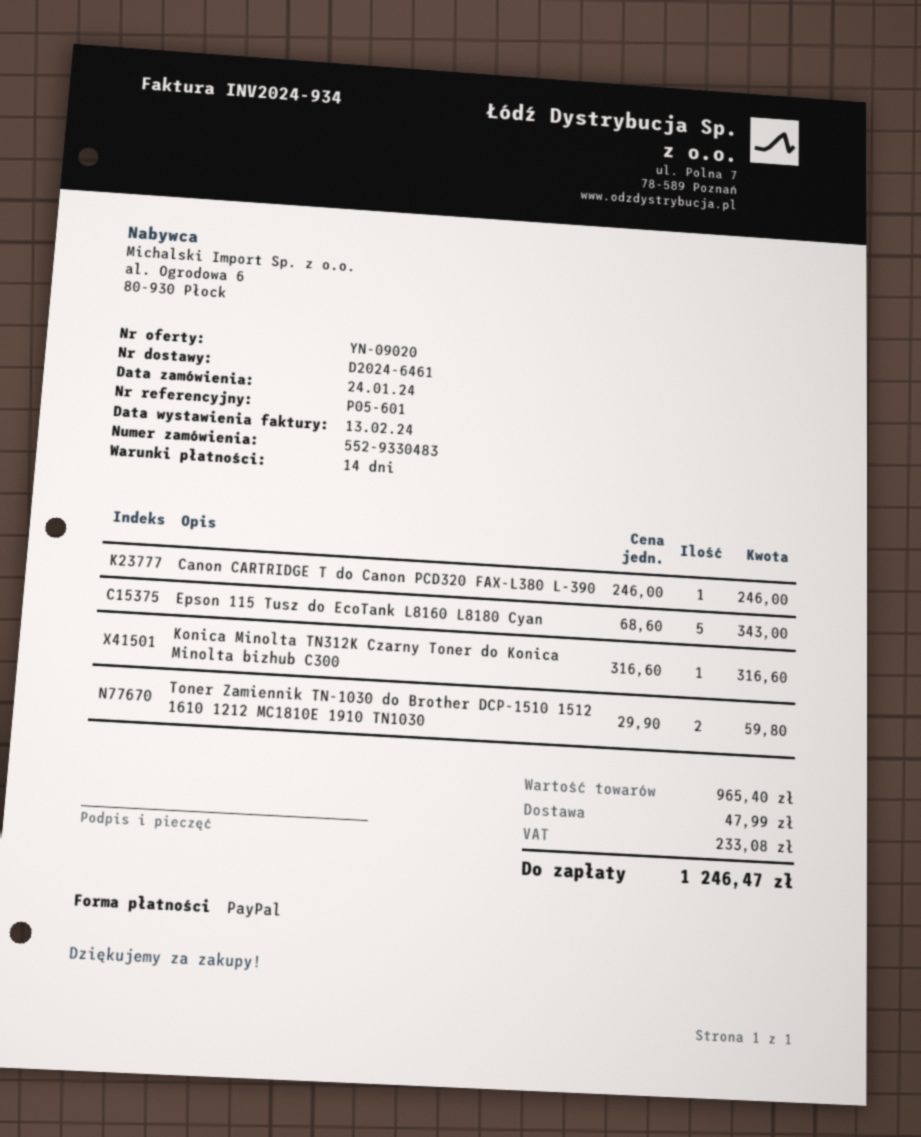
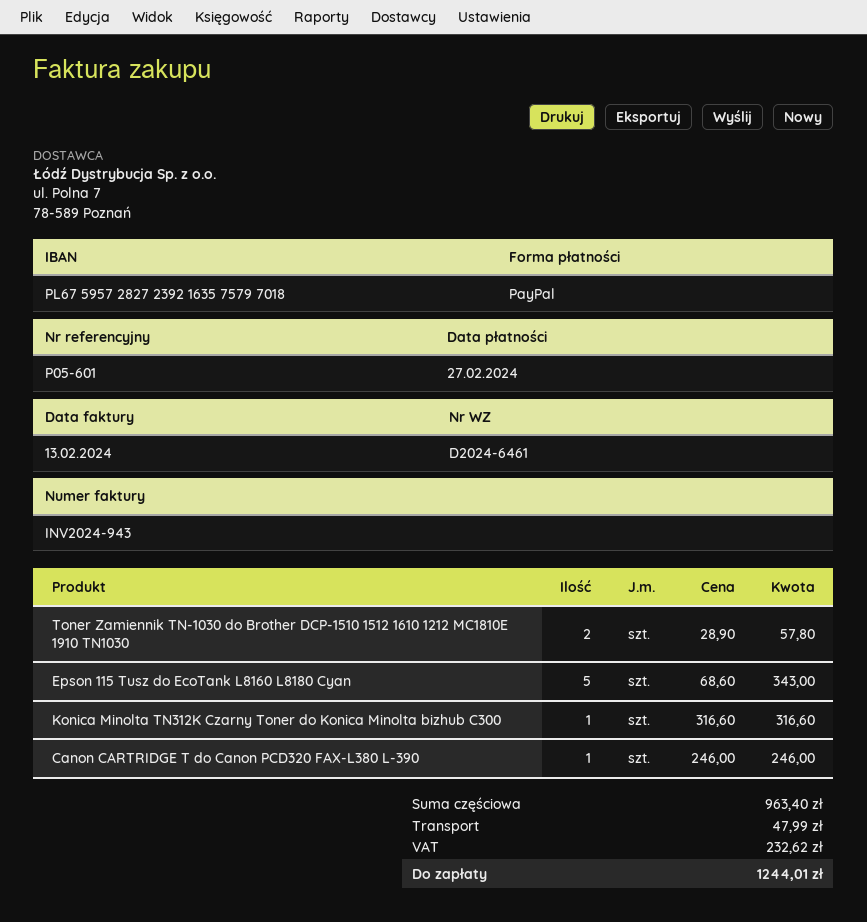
invoice number: INV2024-934 -> INV2024-943
Toner Zamiennik TN-1030 do Brother DCP-1510 1512 1610 1212 MC1810E 1910 TN1030: 2 x 29.90 = 59.80 -> 2 x 28.90 = 57.80
subtotal: 965.40 -> 963.40
tax: 233.08 -> 232.62
total: 1246.47 -> 1244.01

